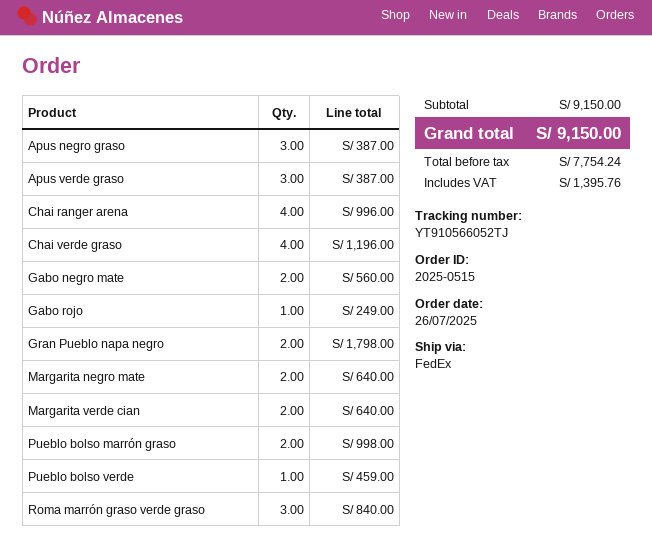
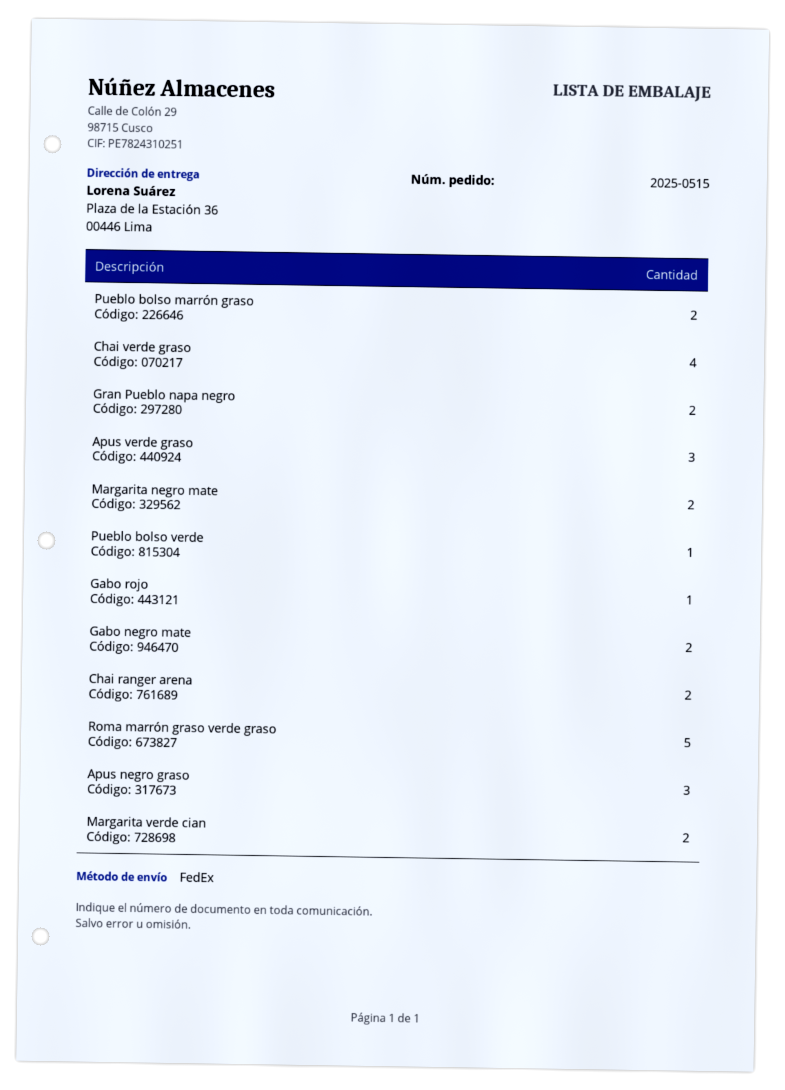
Chai ranger arena: 4 -> 2
Roma marrón graso verde graso: 3 -> 5

